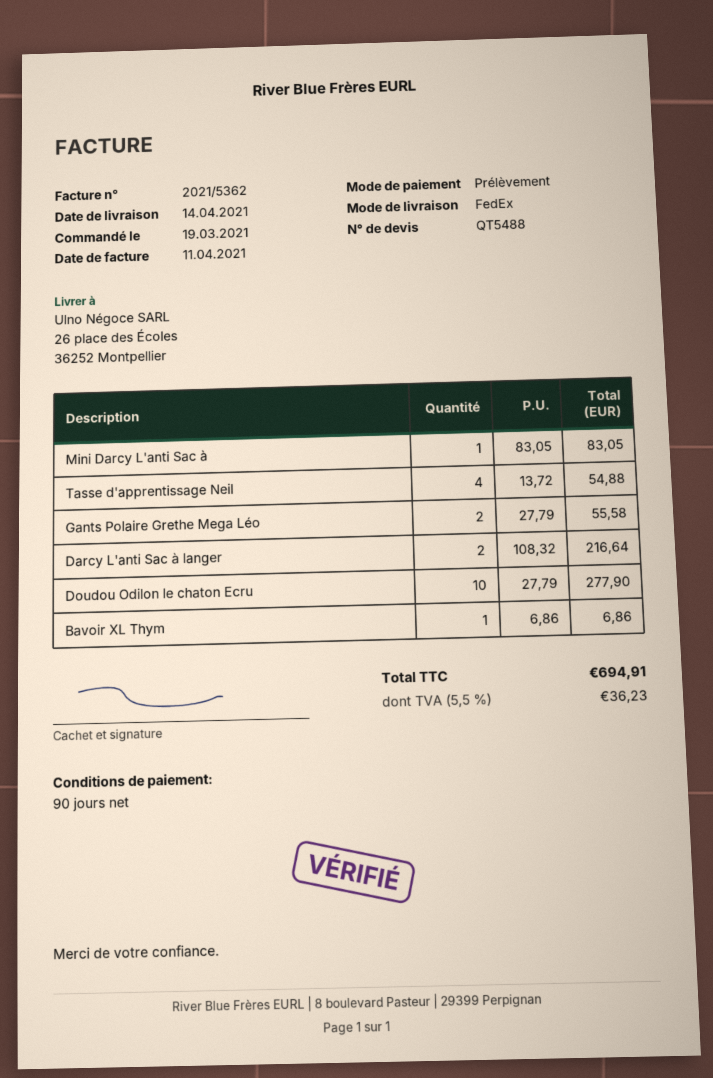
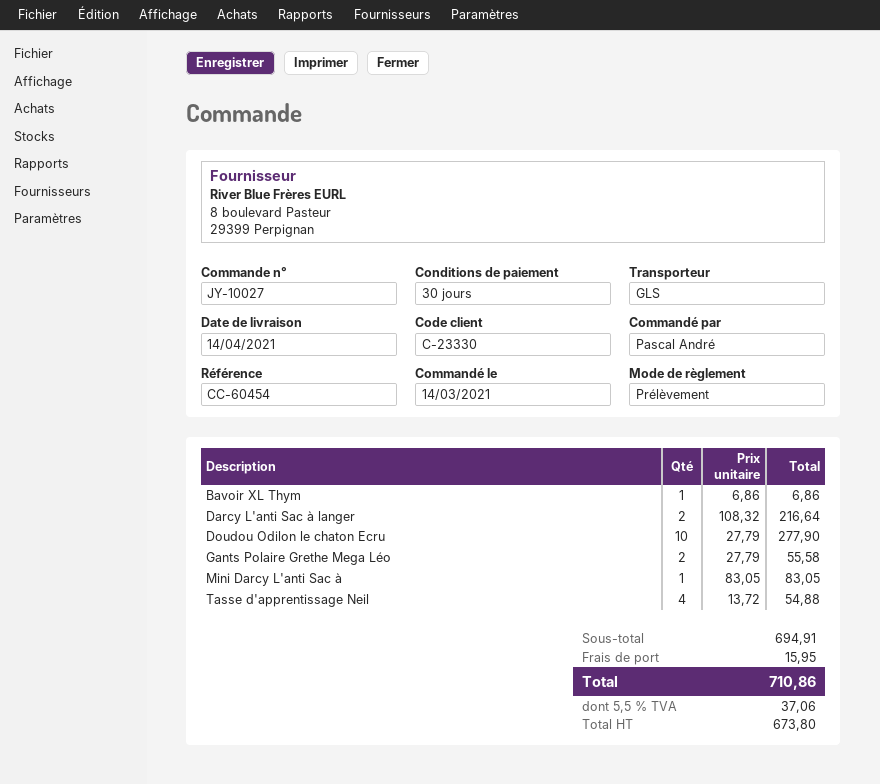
order date: 2021-03-19 -> 2021-03-14
payment terms: 90 days -> 30 days
shipping method: FedEx -> GLS
shipping: none -> 15.95
tax: 5.5% = 36.23 -> 5.5% = 37.06
total: 694.91 -> 710.86

